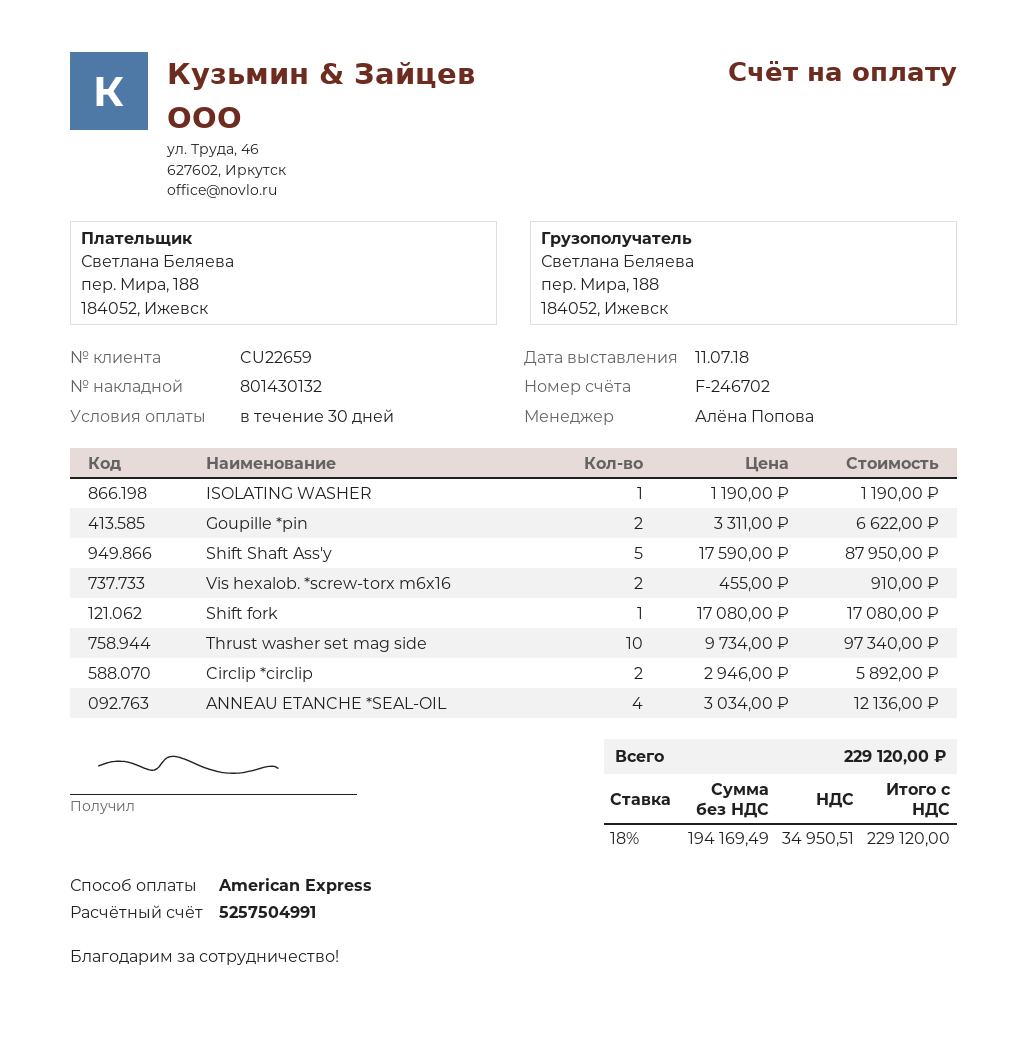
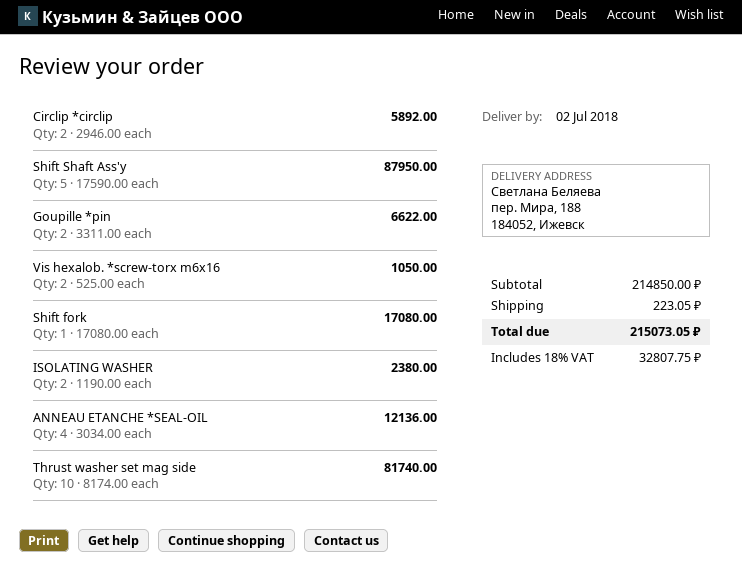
ISOLATING WASHER: 1 x 1190.00 = 1190.00 -> 2 x 1190.00 = 2380.00
Vis hexalob. *screw-torx m6x16: 2 x 455.00 = 910.00 -> 2 x 525.00 = 1050.00
Thrust washer set mag side: 10 x 9734.00 = 97340.00 -> 10 x 8174.00 = 81740.00
shipping: none -> 223.05
tax: 18% = 34950.51 -> 18% = 32807.75
total: 229120.00 -> 215073.05

